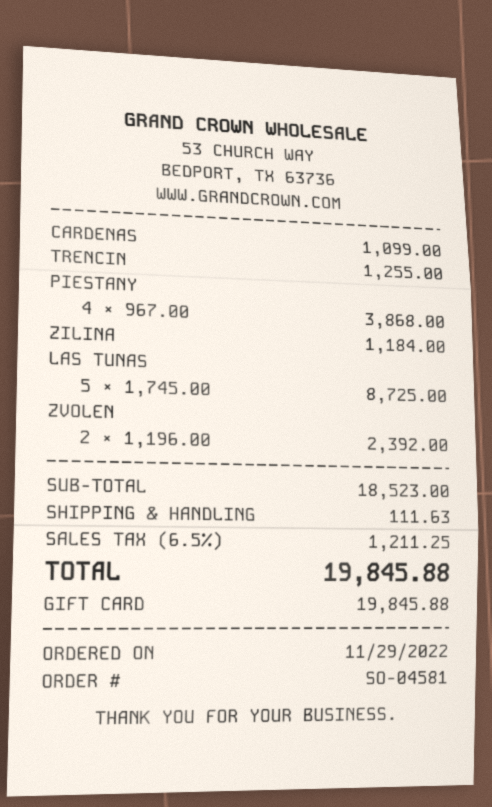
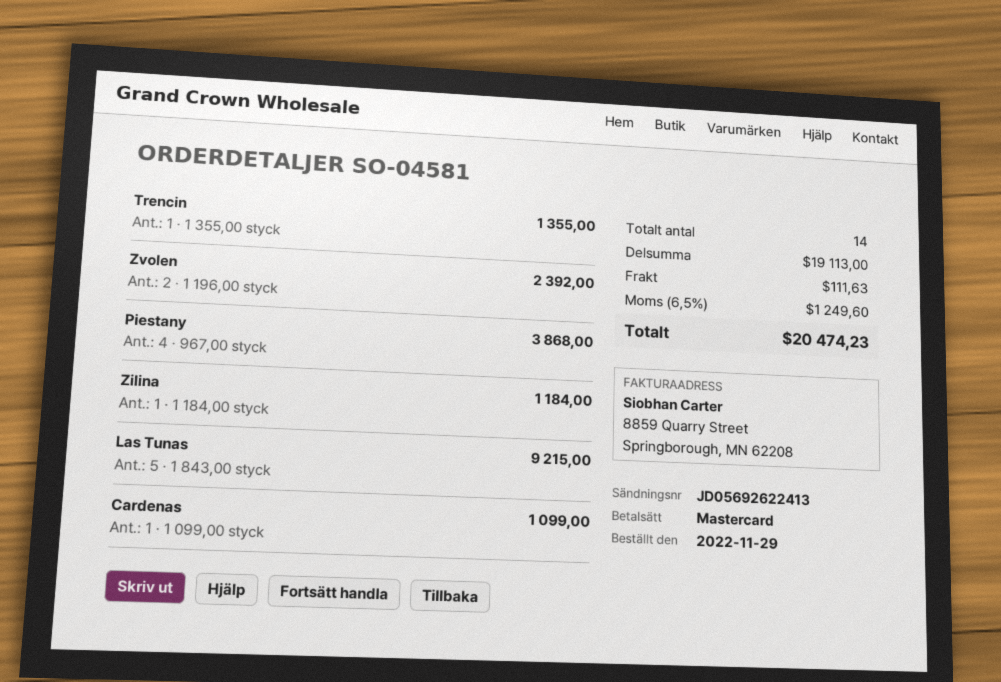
payment method: gift card -> Mastercard
TRENCIN: 1 x 1255.00 = 1255.00 -> 1 x 1355.00 = 1355.00
LAS TUNAS: 5 x 1745.00 = 8725.00 -> 5 x 1843.00 = 9215.00
subtotal: 18523.00 -> 19113.00
tax: 6.5% = 1211.25 -> 6.5% = 1249.60
total: 19845.88 -> 20474.23

